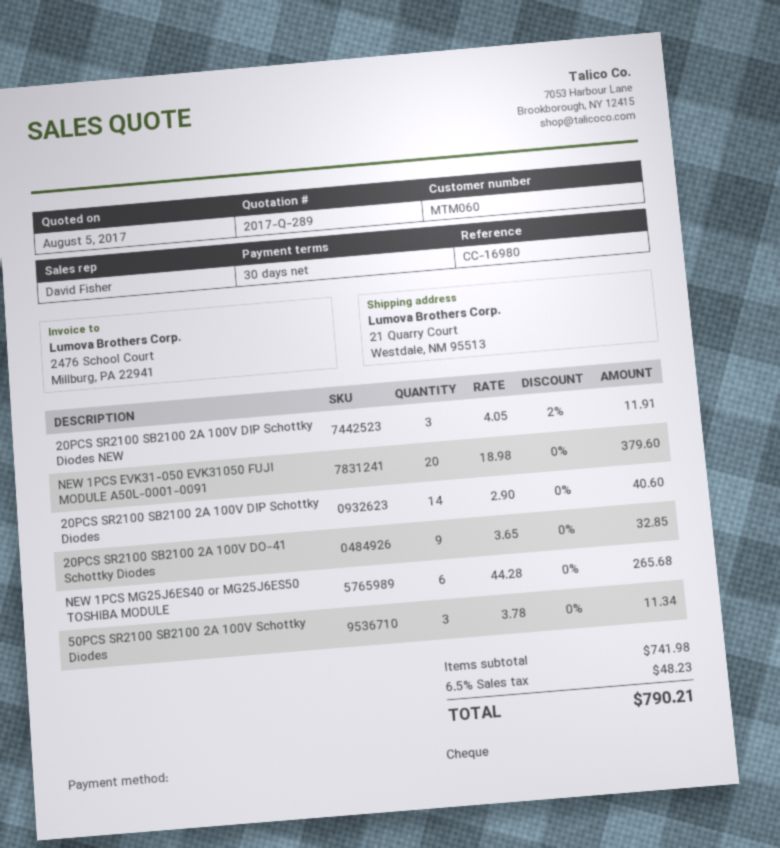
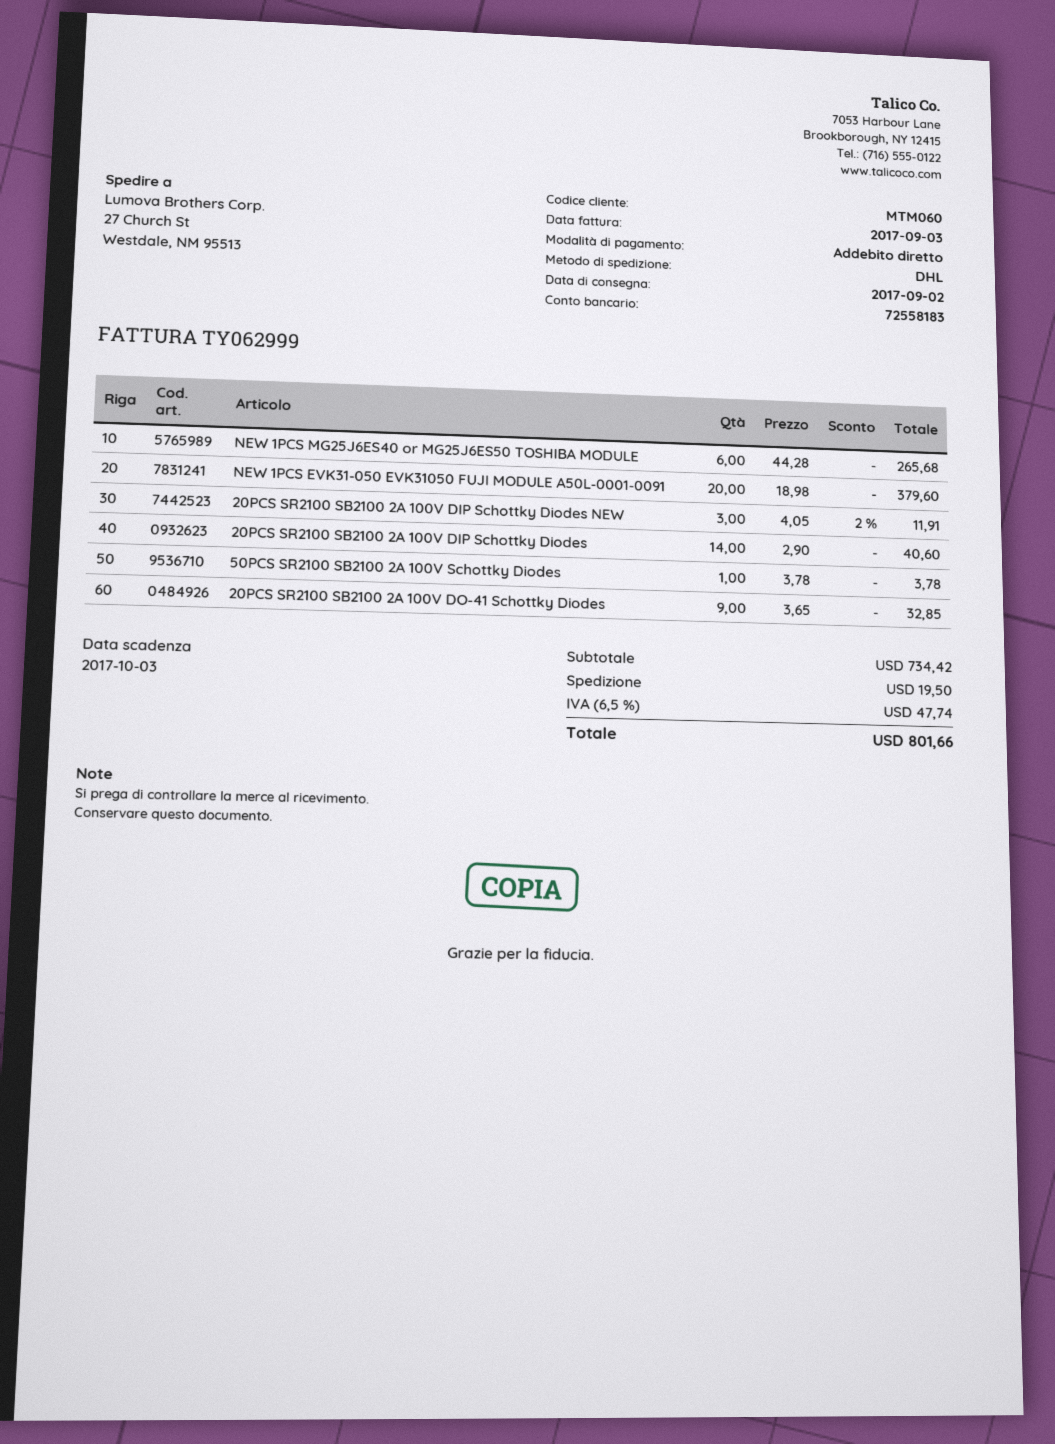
payment method: cheque -> direct debit
ship to: 21 Quarry Court, Westdale, NM 95513 -> 27 Church St, Westdale, NM 95513
50PCS SR2100 SB2100 2A 100V Schottky Diodes: 3 x 3.78 = 11.34 -> 1 x 3.78 = 3.78
subtotal: 741.98 -> 734.42
shipping: none -> 19.50
tax: 6.5% = 48.23 -> 6.5% = 47.74
total: 790.21 -> 801.66

